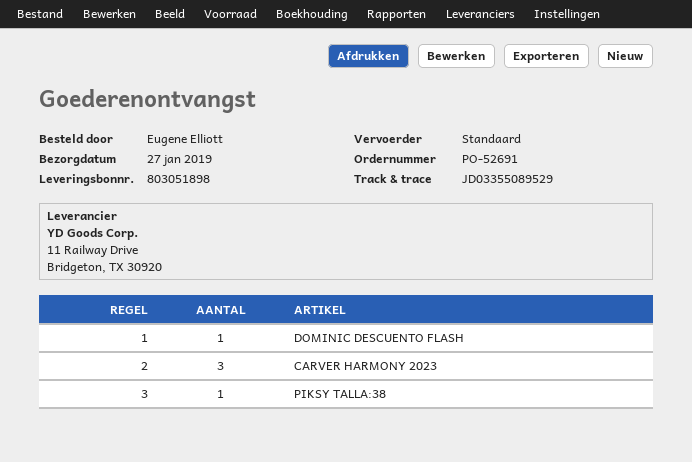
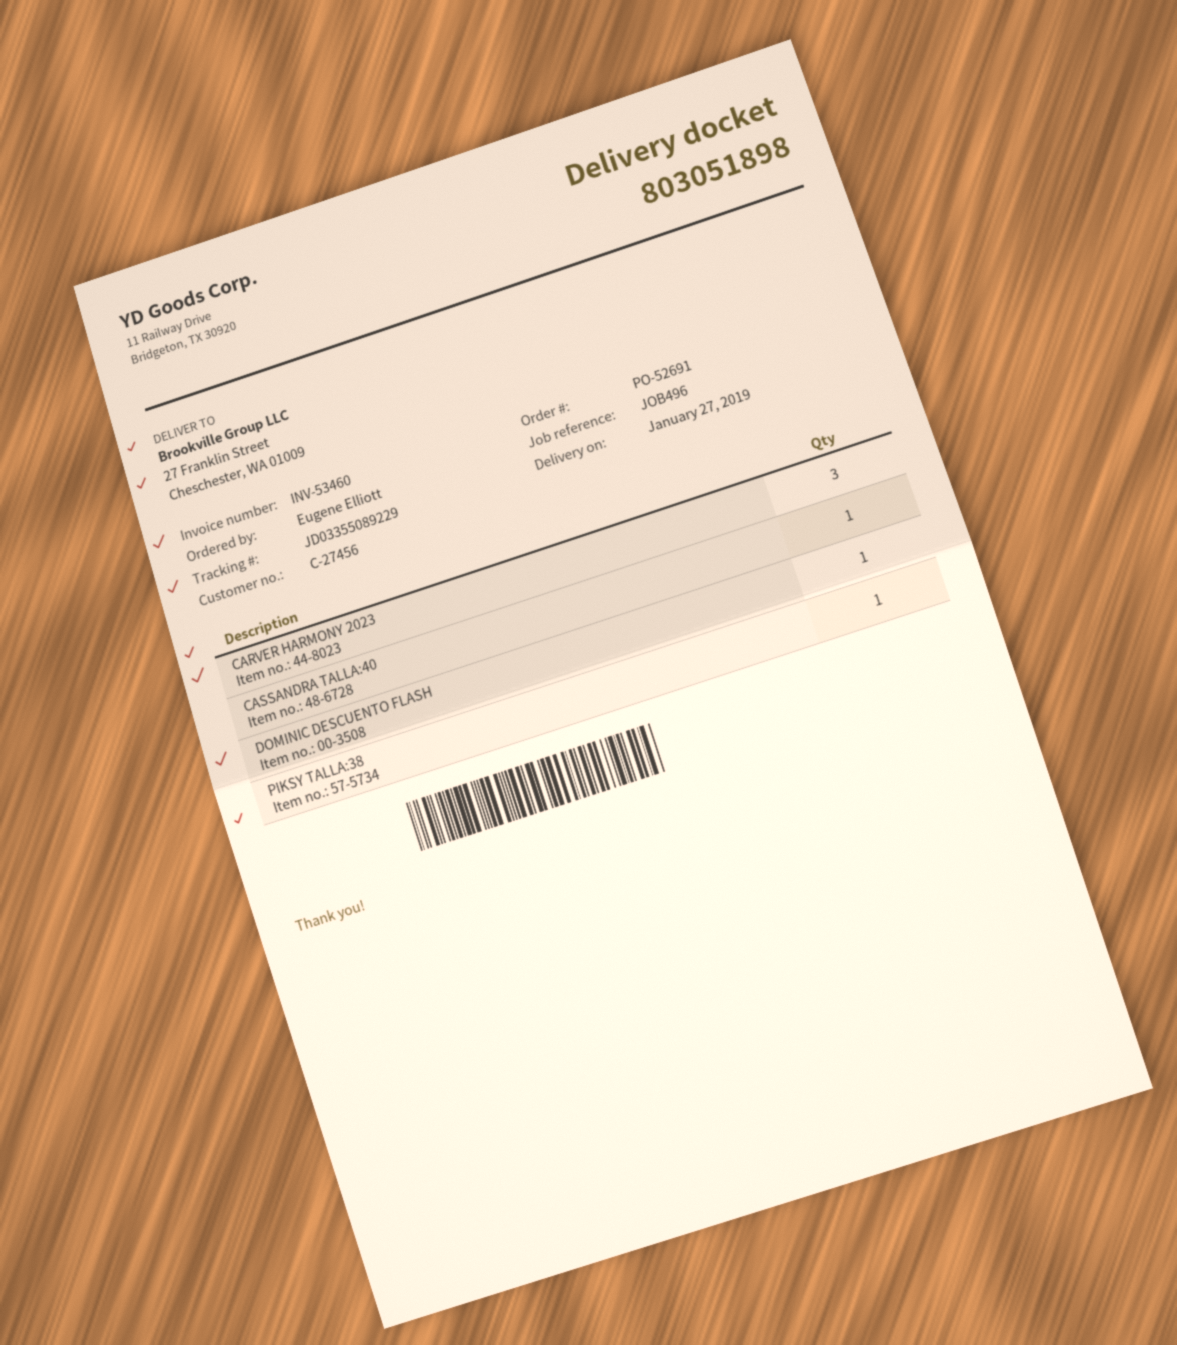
tracking number: JD03355089529 -> JD03355089229
CASSANDRA TALLA:40: none -> 1

